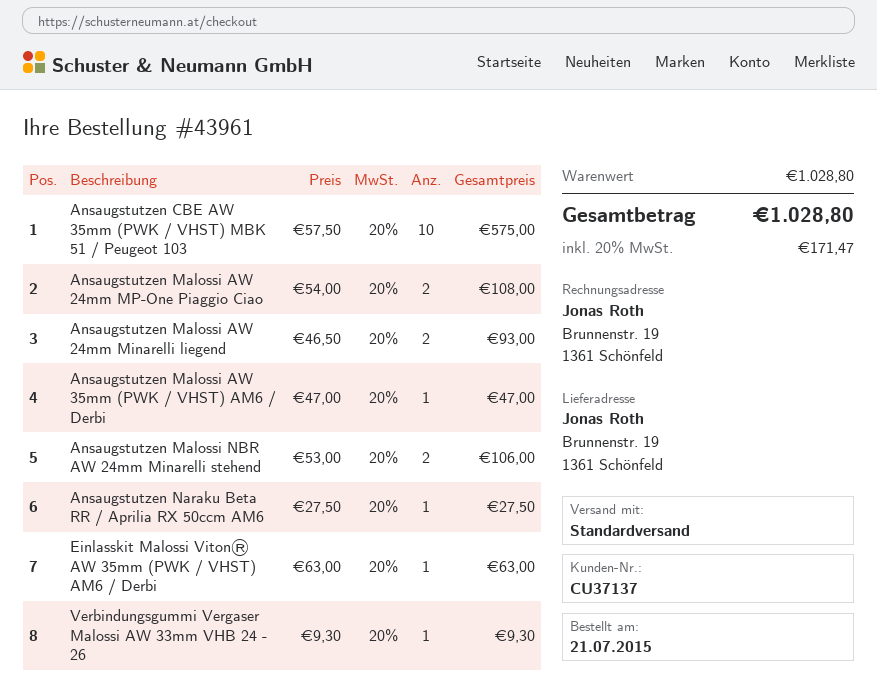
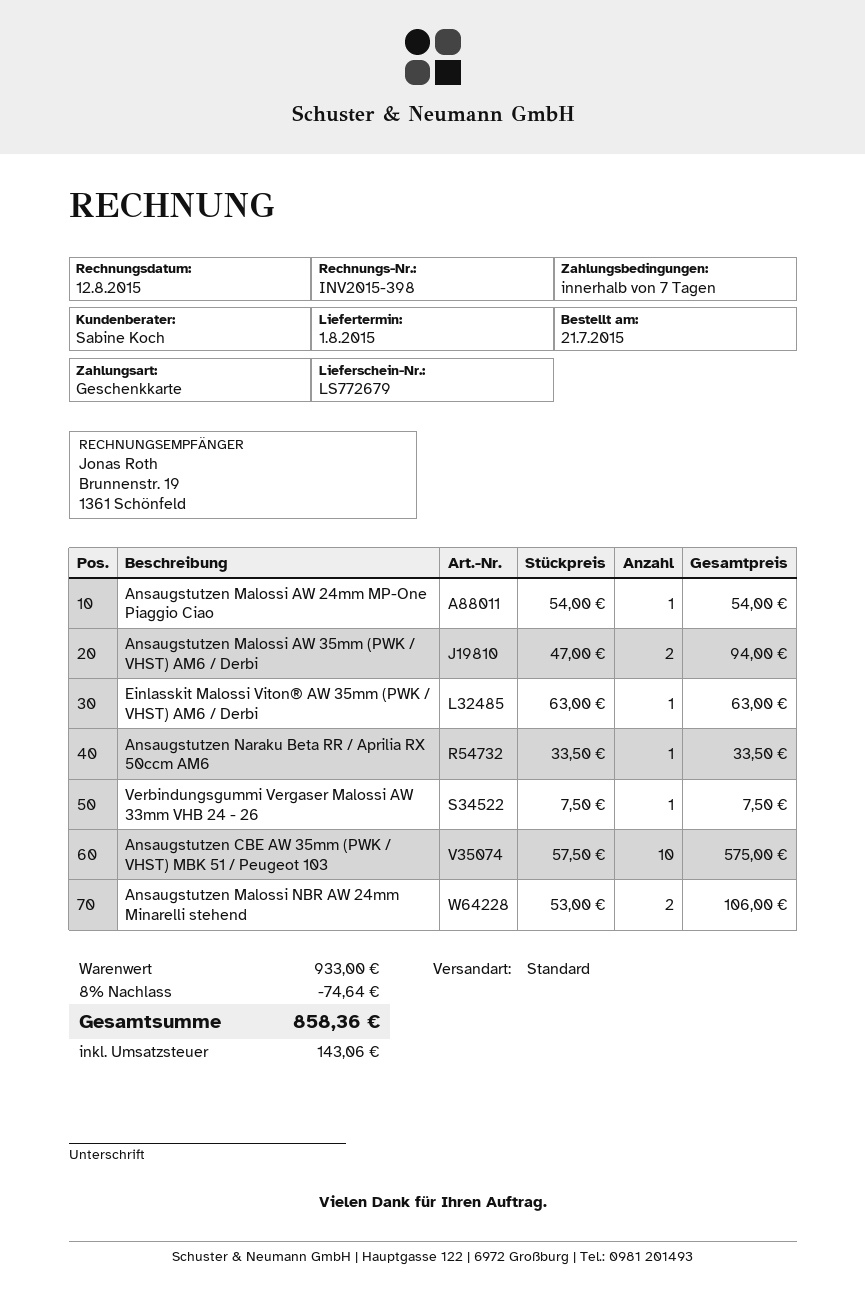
Ansaugstutzen Malossi AW 24mm MP-One Piaggio Ciao: 2 x 54.00 = 108.00 -> 1 x 54.00 = 54.00
Ansaugstutzen Malossi AW 24mm Minarelli liegend: 2 x 46.50 = 93.00 -> none
Ansaugstutzen Malossi AW 35mm (PWK / VHST) AM6 / Derbi: 1 x 47.00 = 47.00 -> 2 x 47.00 = 94.00
Ansaugstutzen Naraku Beta RR / Aprilia RX 50ccm AM6: 1 x 27.50 = 27.50 -> 1 x 33.50 = 33.50
Verbindungsgummi Vergaser Malossi AW 33mm VHB 24 - 26: 1 x 9.30 = 9.30 -> 1 x 7.50 = 7.50
subtotal: 1028.80 -> 933.00
discount: none -> 8% = 74.64
tax: 171.47 -> 143.06
total: 1028.80 -> 858.36

